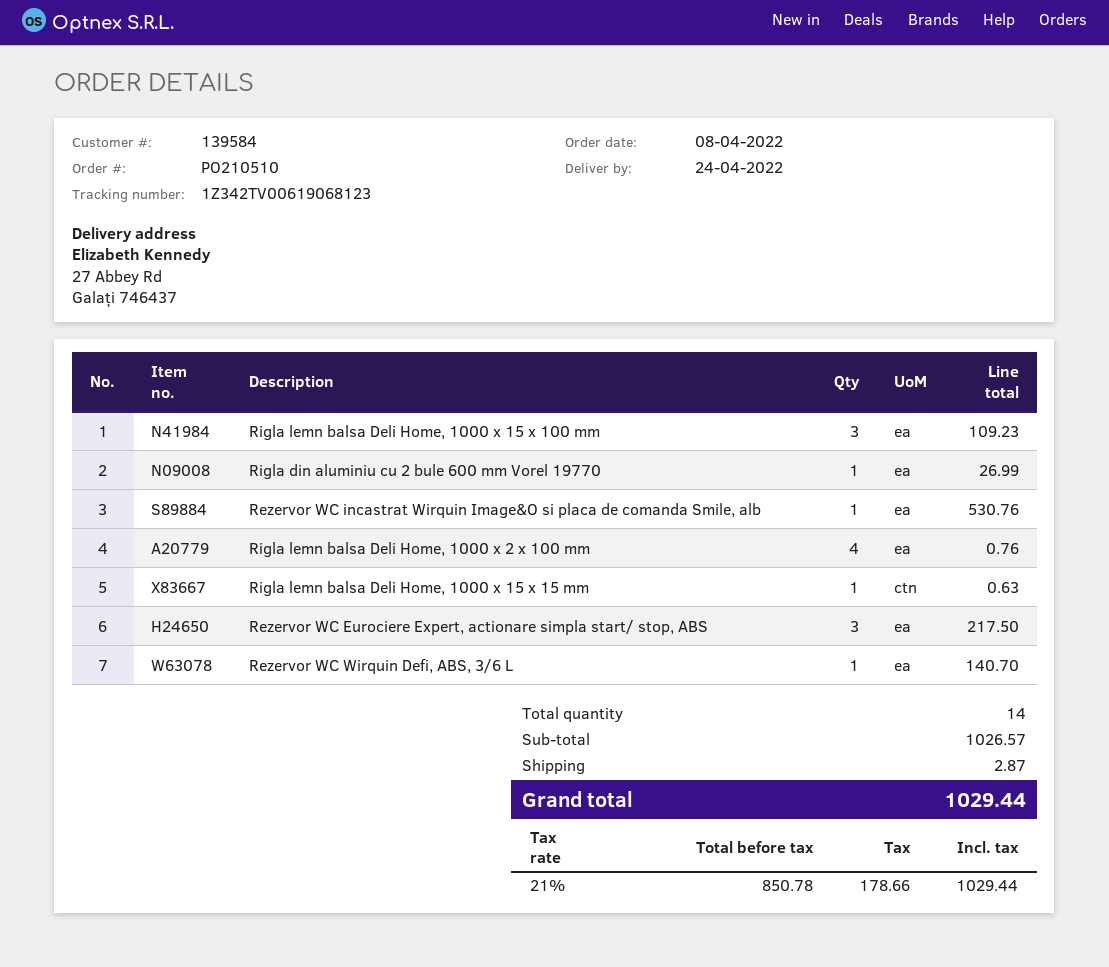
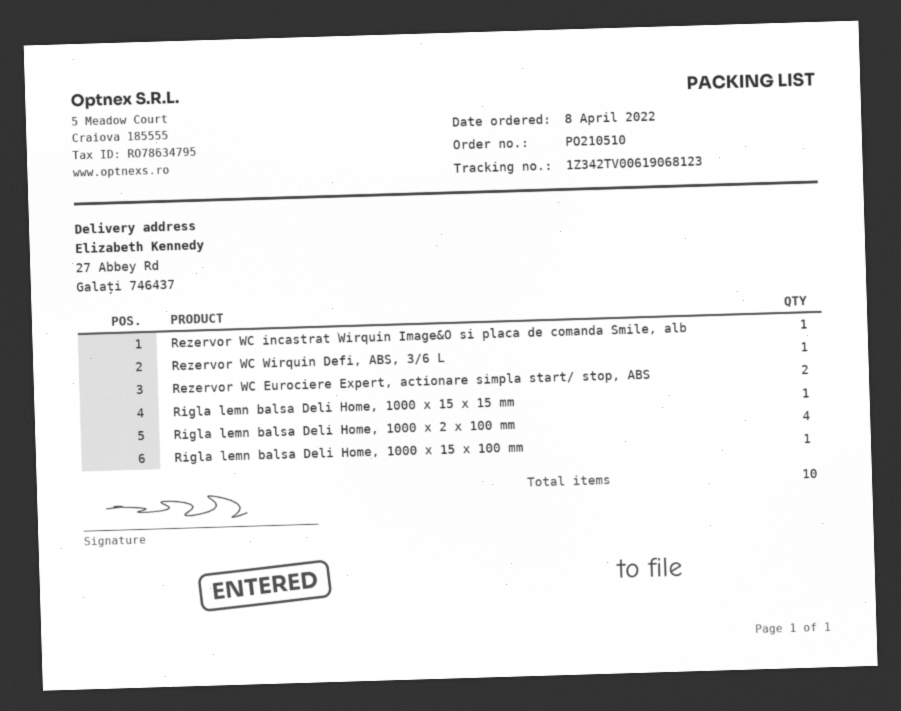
Rigla lemn balsa Deli Home, 1000 x 15 x 100 mm: 3 -> 1
Rigla din aluminiu cu 2 bule 600 mm Vorel 19770: 1 -> none
Rezervor WC Eurociere Expert, actionare simpla start/ stop, ABS: 3 -> 2
total quantity: 14 -> 10

